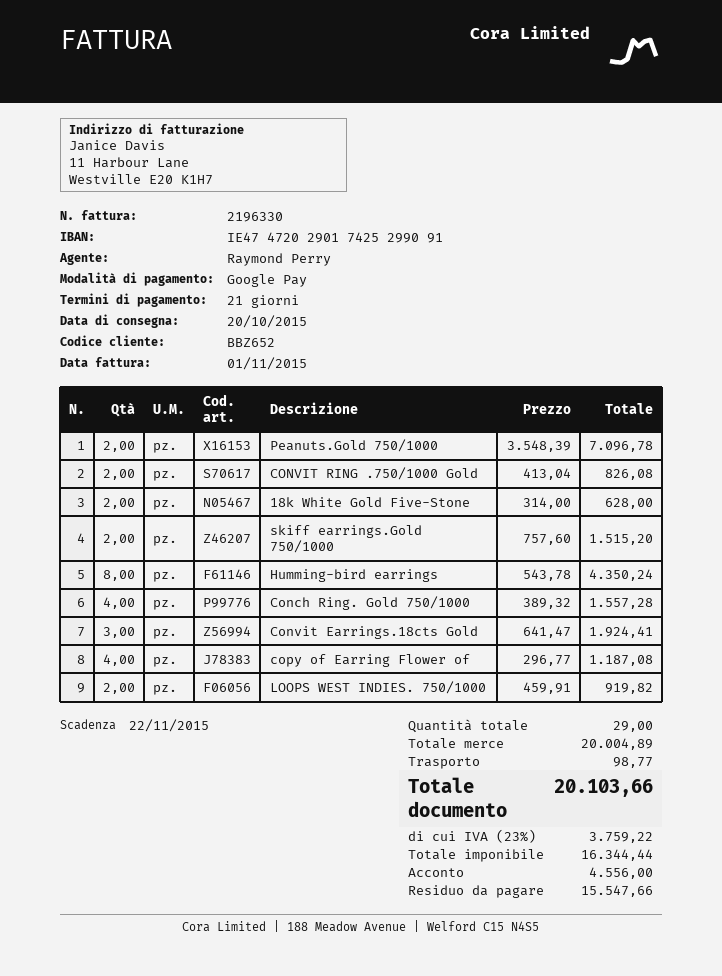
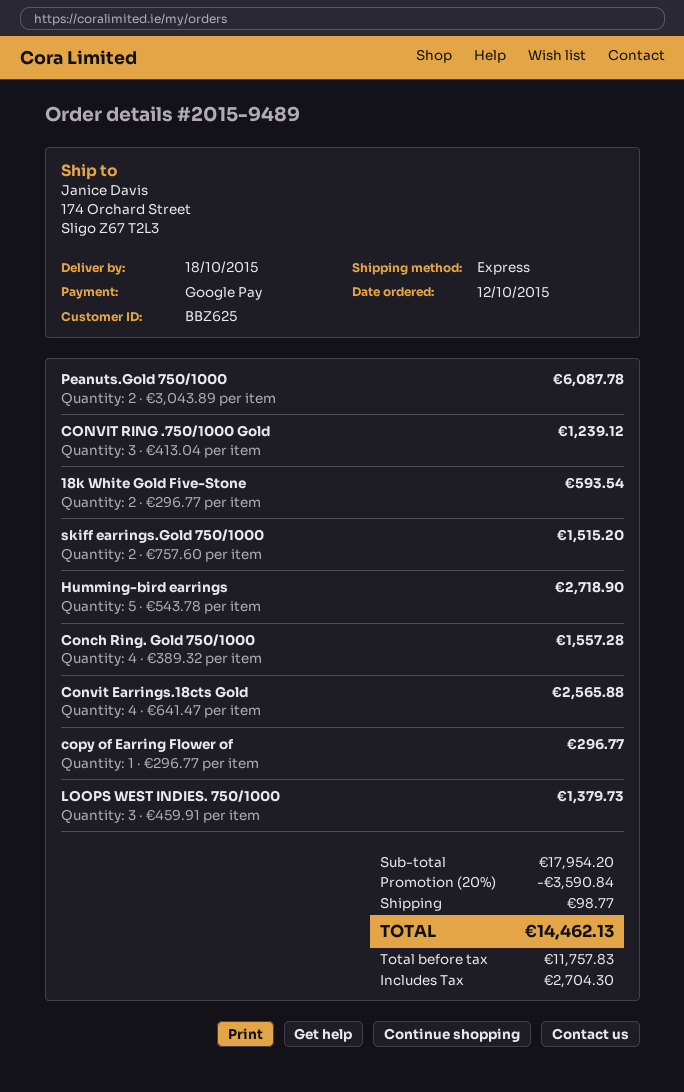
delivery date: 2015-10-20 -> 2015-10-18
customer number: BBZ652 -> BBZ625
Peanuts.Gold 750/1000: 2 x 3548.39 = 7096.78 -> 2 x 3043.89 = 6087.78
CONVIT RING .750/1000 Gold: 2 x 413.04 = 826.08 -> 3 x 413.04 = 1239.12
18k White Gold Five-Stone: 2 x 314.00 = 628.00 -> 2 x 296.77 = 593.54
Humming-bird earrings: 8 x 543.78 = 4350.24 -> 5 x 543.78 = 2718.90
Convit Earrings.18cts Gold: 3 x 641.47 = 1924.41 -> 4 x 641.47 = 2565.88
copy of Earring Flower of: 4 x 296.77 = 1187.08 -> 1 x 296.77 = 296.77
LOOPS WEST INDIES. 750/1000: 2 x 459.91 = 919.82 -> 3 x 459.91 = 1379.73
subtotal: 20004.89 -> 17954.20
discount: none -> 20% = 3590.84
net: 16344.44 -> 11757.83
tax: 3759.22 -> 2704.30
total: 20103.66 -> 14462.13

